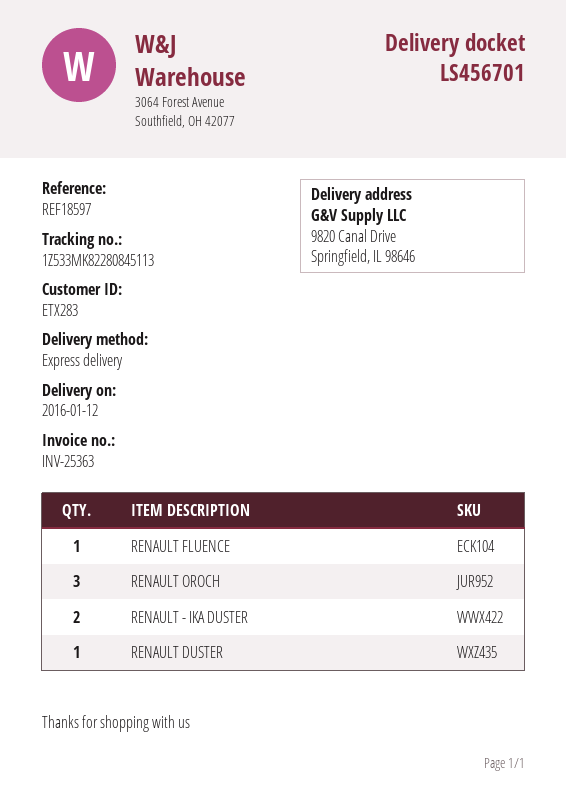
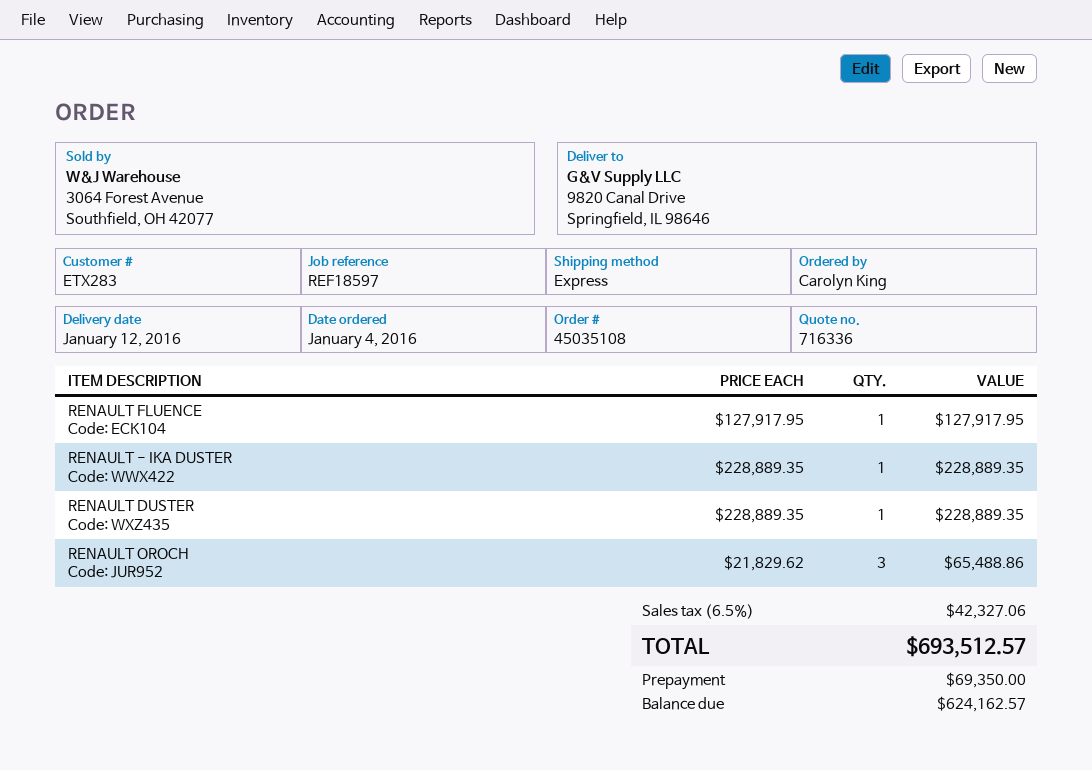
RENAULT - IKA DUSTER: 2 -> 1

